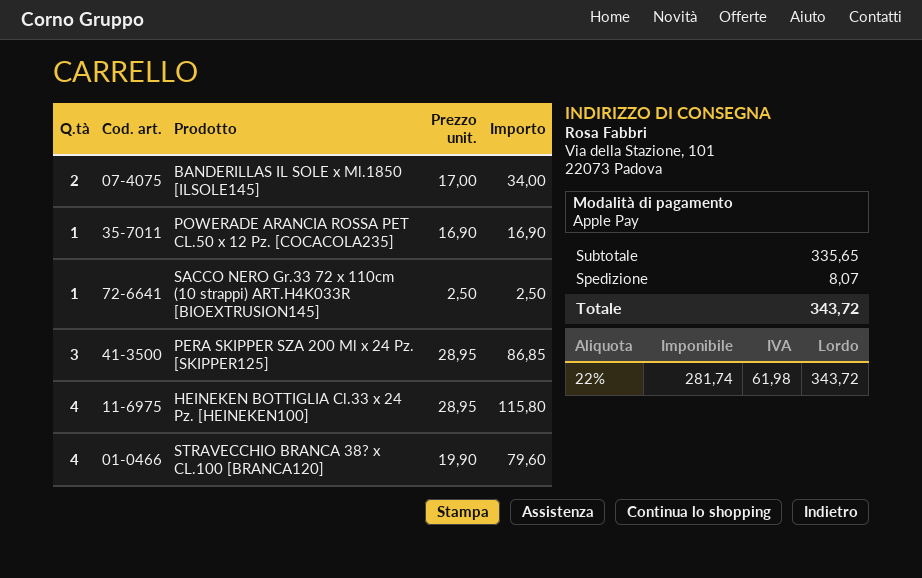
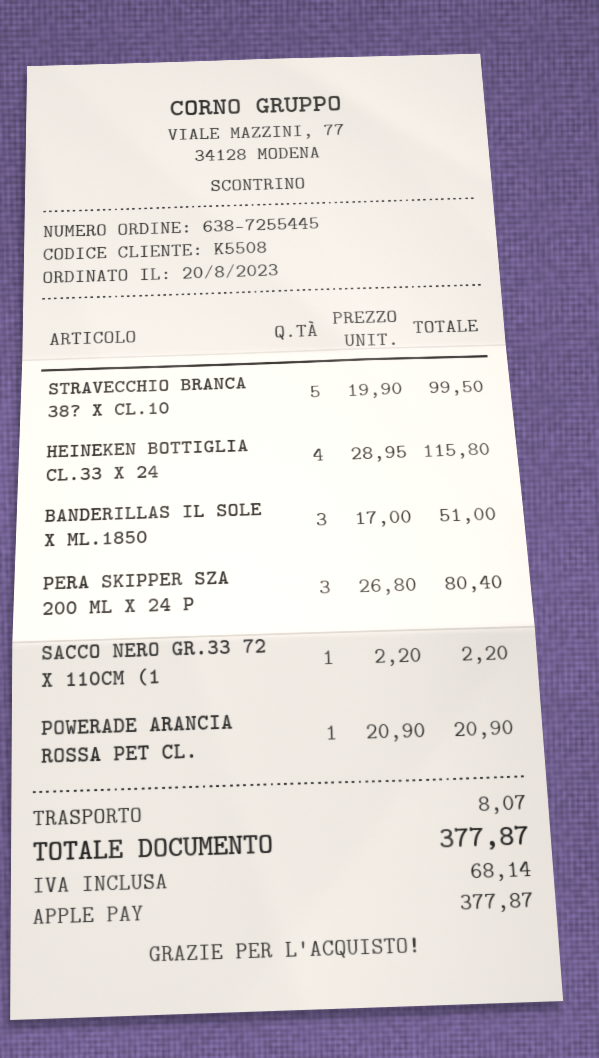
BANDERILLAS IL SOLE x Ml.1850 [ILSOLE145]: 2 x 17.00 = 34.00 -> 3 x 17.00 = 51.00
POWERADE ARANCIA ROSSA PET CL.50 x 12 Pz. [COCACOLA235]: 1 x 16.90 = 16.90 -> 1 x 20.90 = 20.90
SACCO NERO Gr.33 72 x 110cm (10 strappi) ART.H4K033R [BIOEXTRUSION145]: 1 x 2.50 = 2.50 -> 1 x 2.20 = 2.20
PERA SKIPPER SZA 200 Ml x 24 Pz. [SKIPPER125]: 3 x 28.95 = 86.85 -> 3 x 26.80 = 80.40
STRAVECCHIO BRANCA 38? x CL.100 [BRANCA120]: 4 x 19.90 = 79.60 -> 5 x 19.90 = 99.50
tax: 61.98 -> 68.14
total: 343.72 -> 377.87

